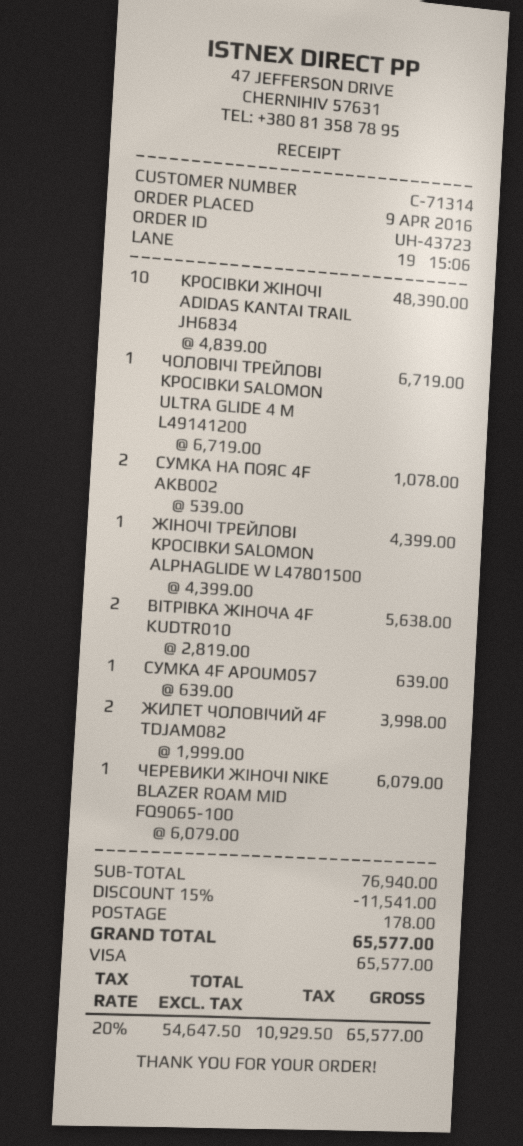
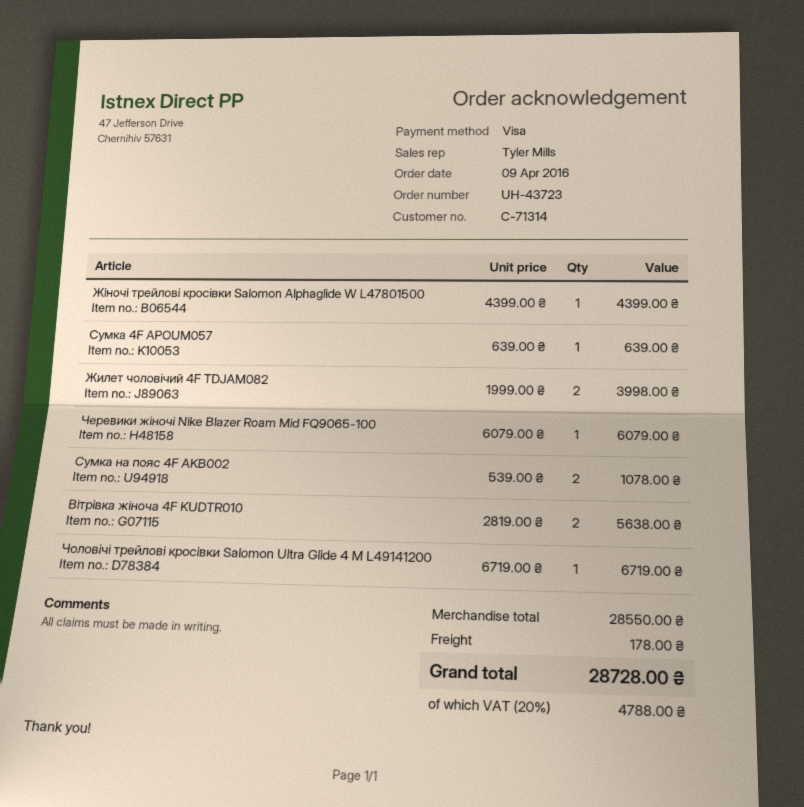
КРОСІВКИ ЖІНОЧІ ADIDAS KANTAI TRAIL JH6834: 10 x 4839.00 = 48390.00 -> none
subtotal: 76940.00 -> 28550.00
discount: 15% = 11541.00 -> none
tax: 20% = 10929.50 -> 20% = 4788.00
total: 65577.00 -> 28728.00

